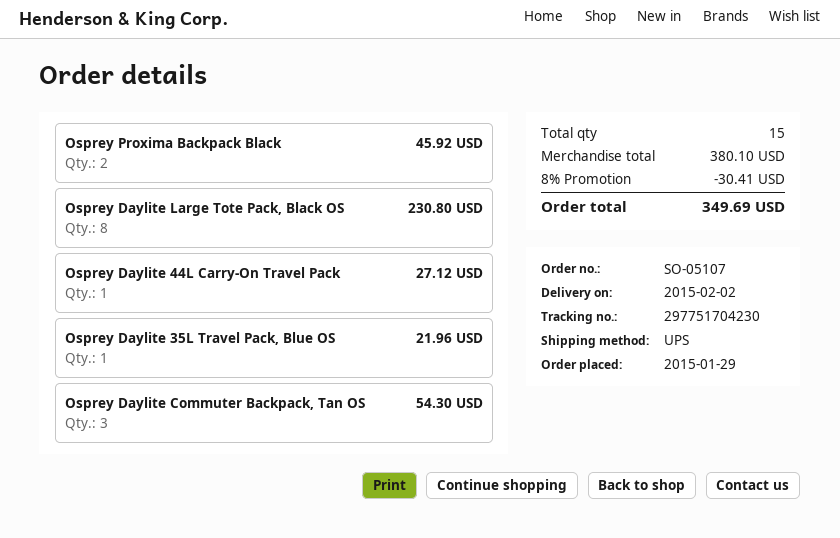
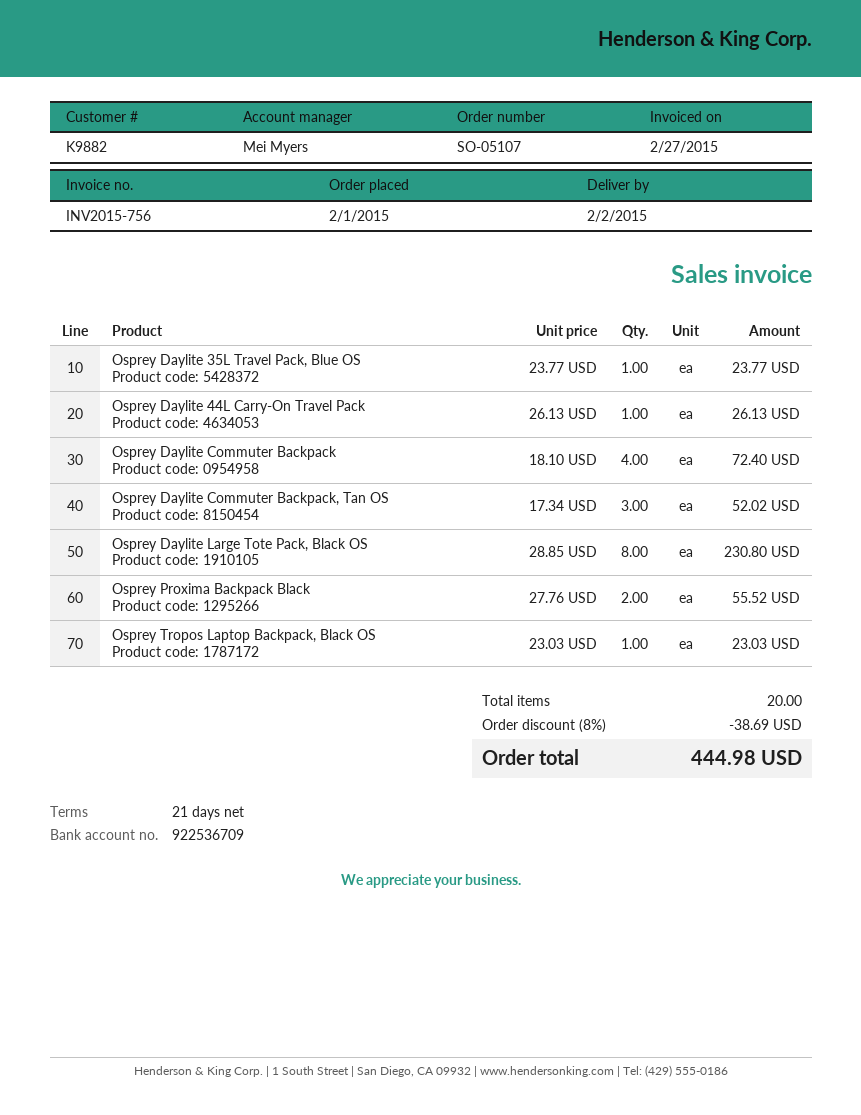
order date: 2015-01-29 -> 2015-02-01
Osprey Proxima Backpack Black: 2 for 45.92 -> 2 for 55.52
Osprey Daylite 44L Carry-On Travel Pack: 1 for 27.12 -> 1 for 26.13
Osprey Daylite 35L Travel Pack, Blue OS: 1 for 21.96 -> 1 for 23.77
Osprey Daylite Commuter Backpack, Tan OS: 3 for 54.30 -> 3 for 52.02
Osprey Daylite Commuter Backpack: none -> 4 for 72.40
Osprey Tropos Laptop Backpack, Black OS: none -> 1 for 23.03
total quantity: 15 -> 20
discount: 8% = 30.41 -> 8% = 38.69
total: 349.69 -> 444.98

